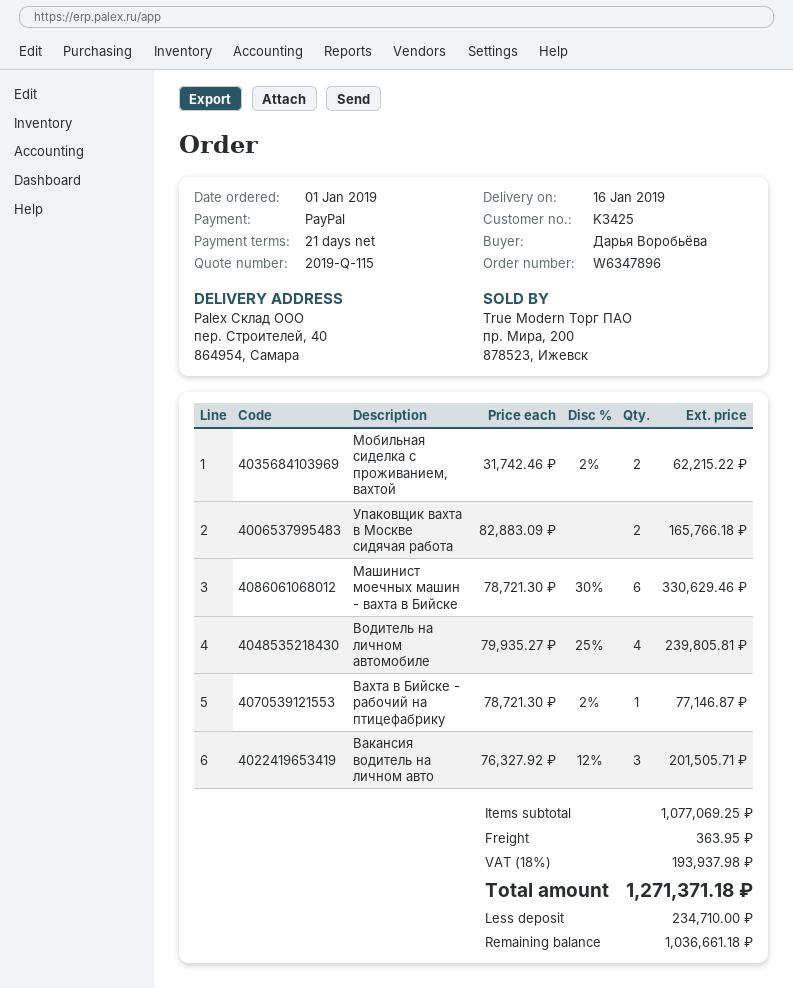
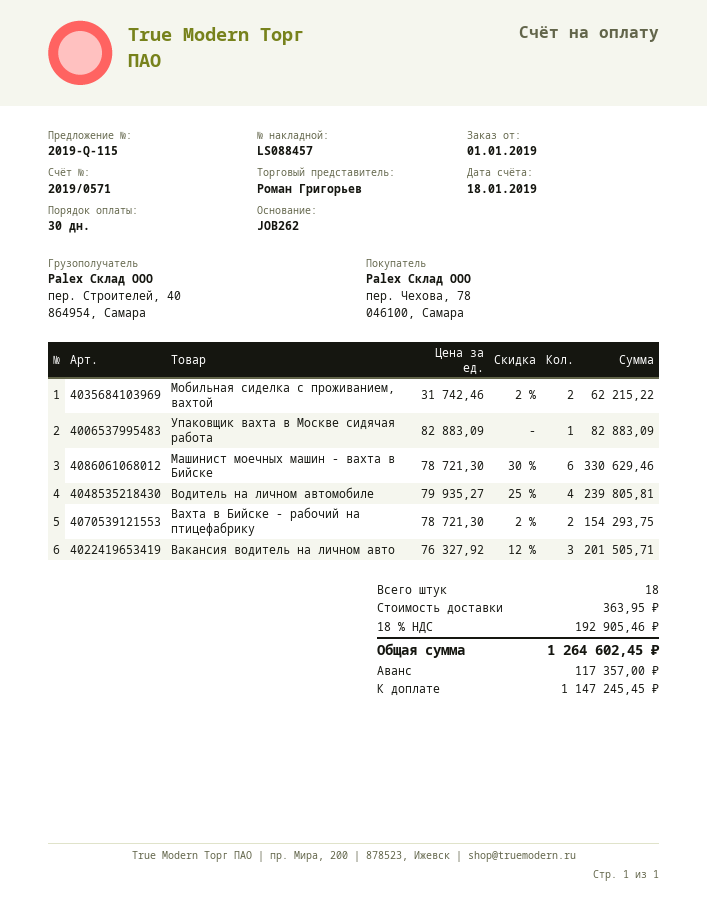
payment terms: 21 days -> 30 days
Упаковщик вахта в Москве сидячая работа: 2 x 82883.09 = 165766.18 -> 1 x 82883.09 = 82883.09
Вахта в Бийске - рабочий на птицефабрику: 1 x 78721.30 - 2% = 77146.87 -> 2 x 78721.30 - 2% = 154293.75
tax: 18% = 193937.98 -> 18% = 192905.46
total: 1271371.18 -> 1264602.45
deposit: 234710.00 -> 117357.00
balance: 1036661.18 -> 1147245.45

